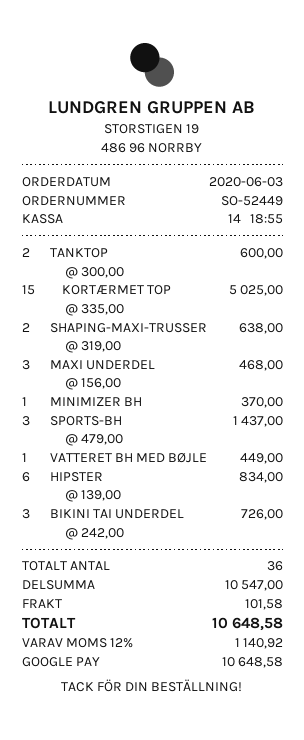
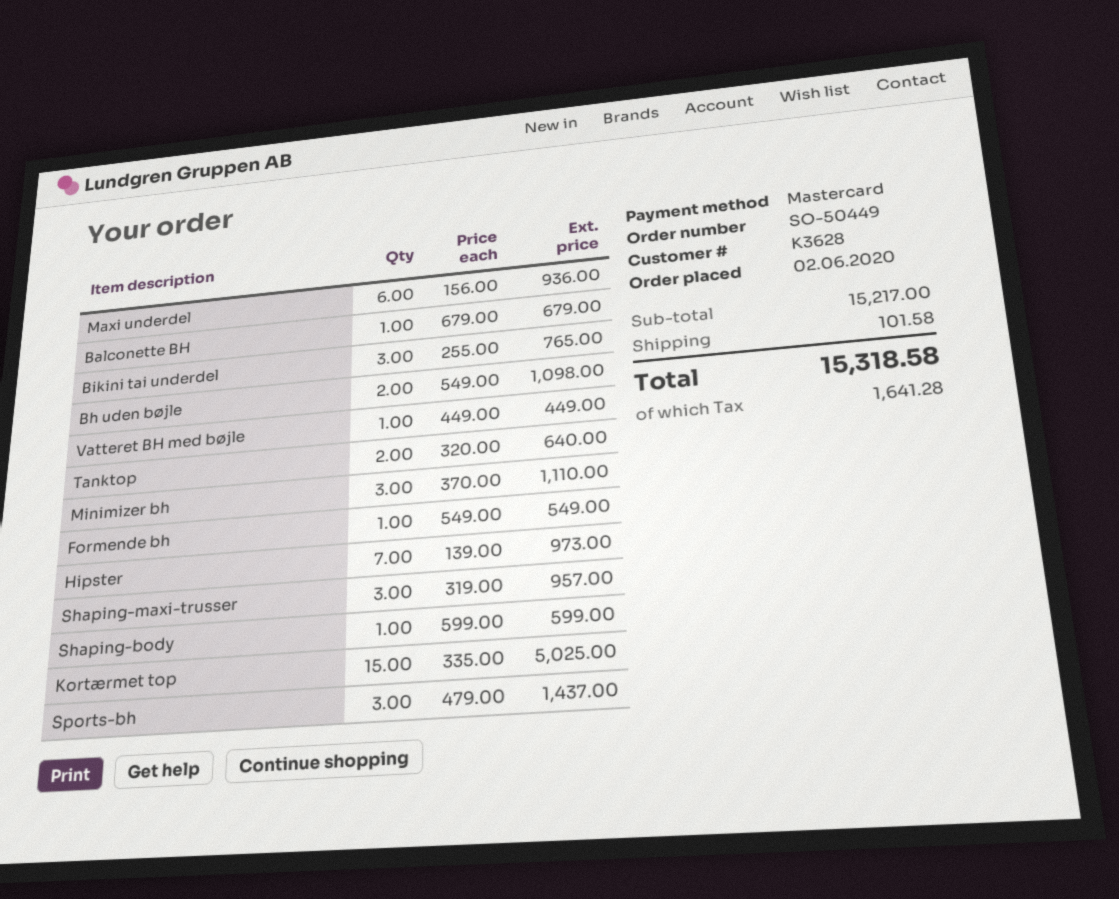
order number: SO-52449 -> SO-50449
order date: 2020-06-03 -> 2020-06-02
payment method: Google Pay -> Mastercard
TANKTOP: 2 x 300.00 = 600.00 -> 2 x 320.00 = 640.00
SHAPING-MAXI-TRUSSER: 2 x 319.00 = 638.00 -> 3 x 319.00 = 957.00
MAXI UNDERDEL: 3 x 156.00 = 468.00 -> 6 x 156.00 = 936.00
MINIMIZER BH: 1 x 370.00 = 370.00 -> 3 x 370.00 = 1110.00
HIPSTER: 6 x 139.00 = 834.00 -> 7 x 139.00 = 973.00
BIKINI TAI UNDERDEL: 3 x 242.00 = 726.00 -> 3 x 255.00 = 765.00
Balconette BH: none -> 1 x 679.00 = 679.00
Bh uden bøjle: none -> 2 x 549.00 = 1098.00
Formende bh: none -> 1 x 549.00 = 549.00
Shaping-body: none -> 1 x 599.00 = 599.00
subtotal: 10547.00 -> 15217.00
tax: 1140.92 -> 1641.28
total: 10648.58 -> 15318.58

